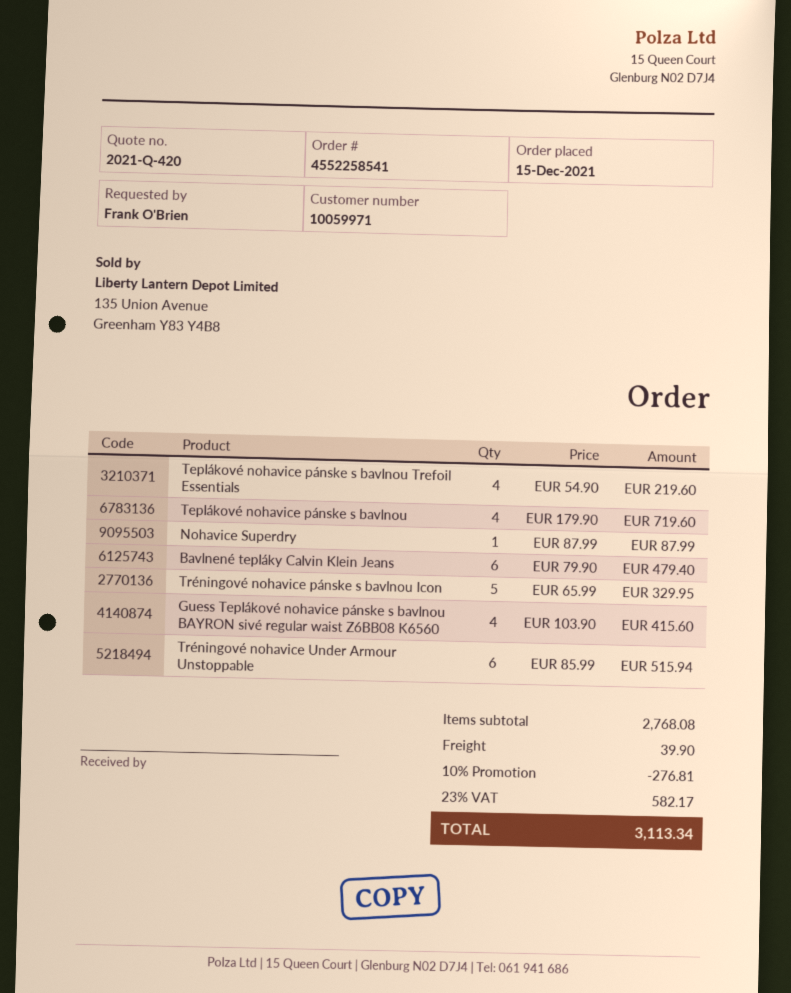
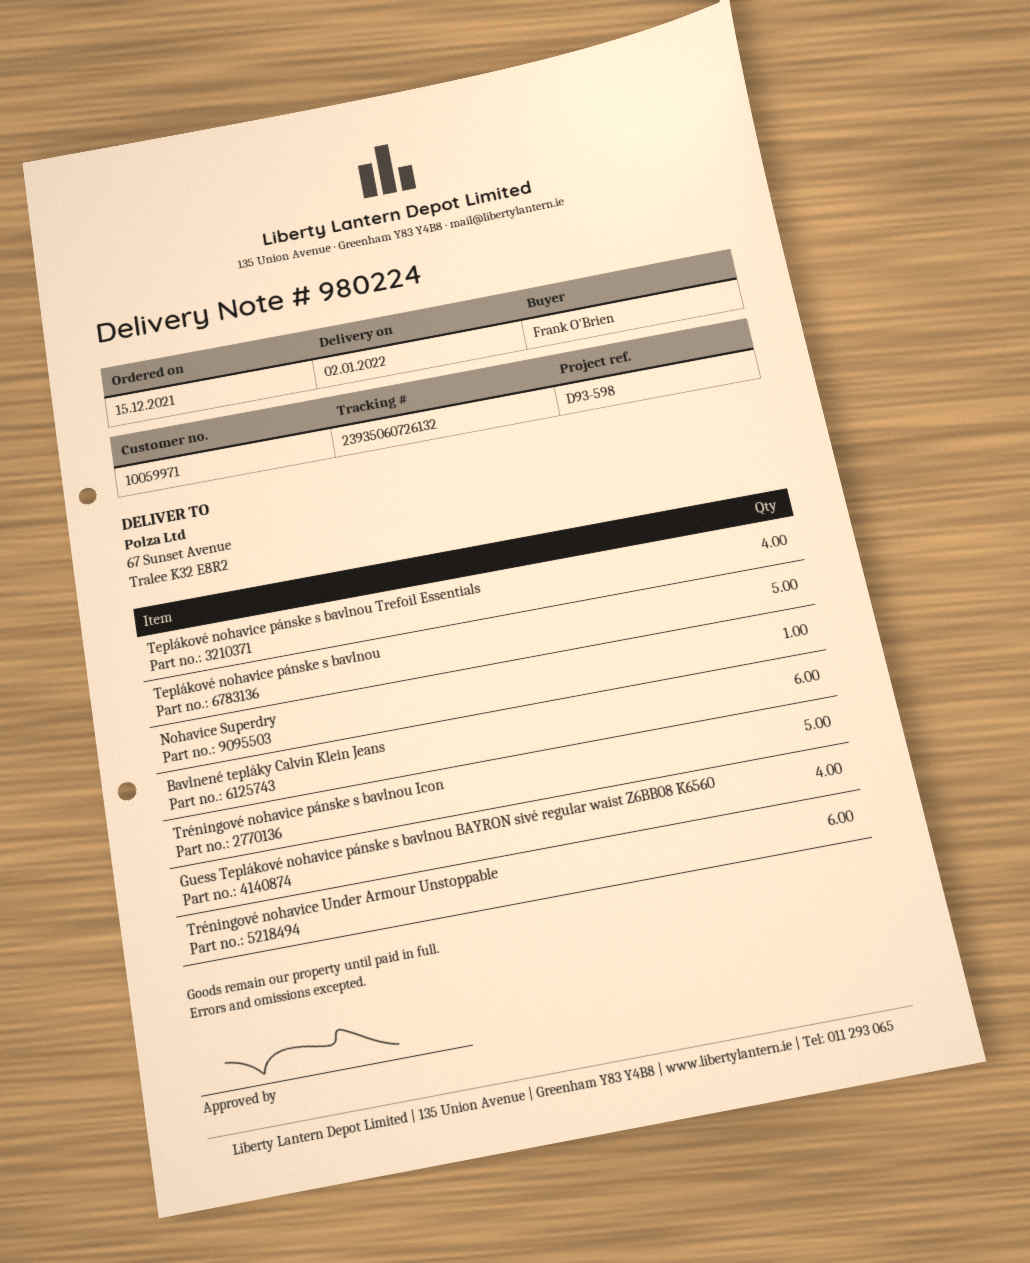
Teplákové nohavice pánske s bavlnou: 4 -> 5

